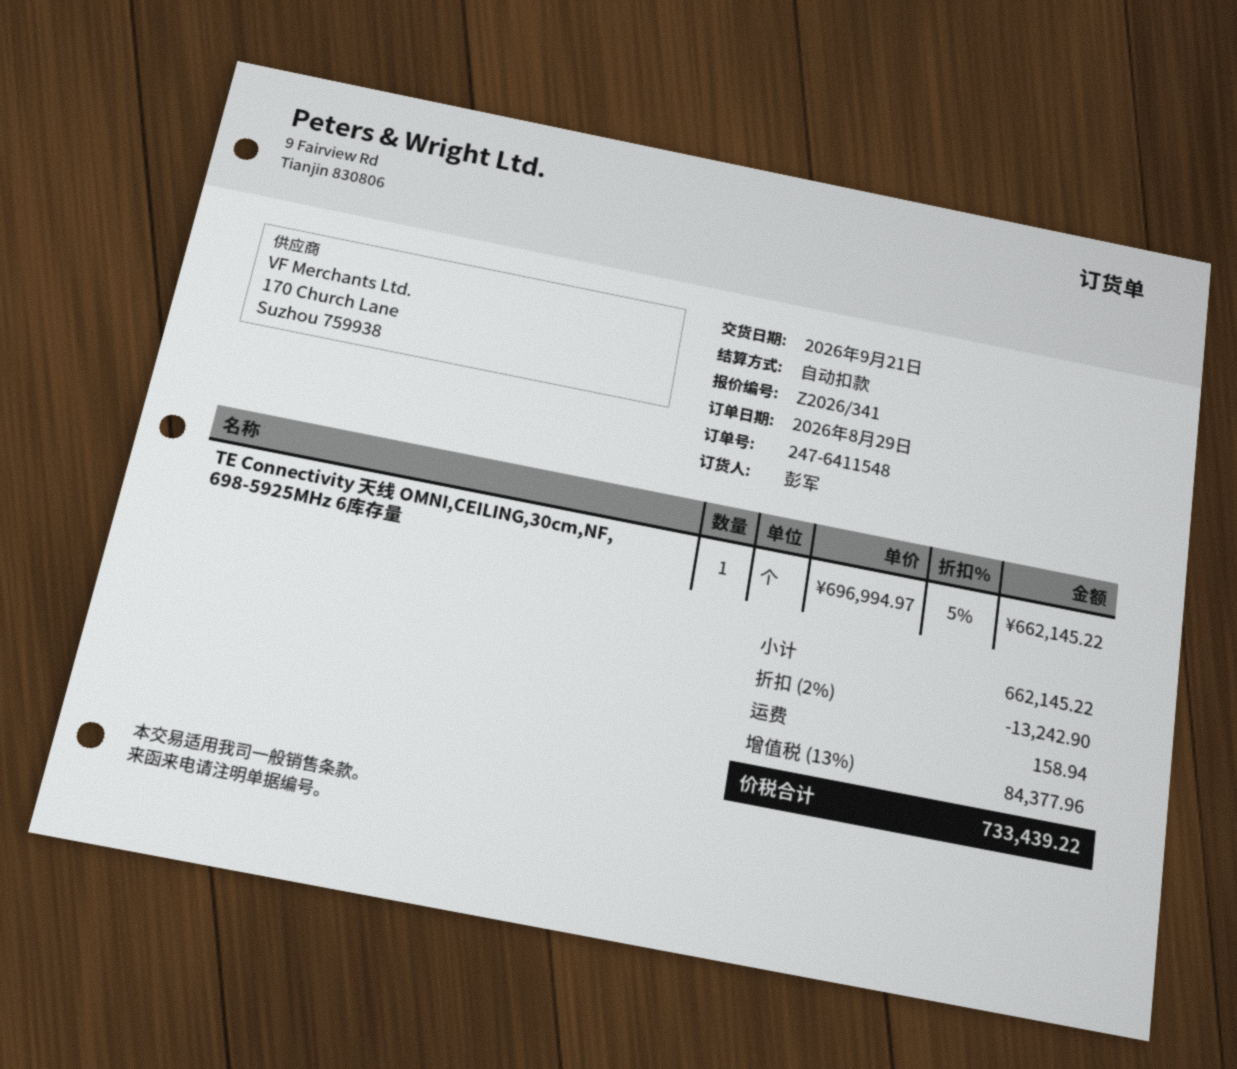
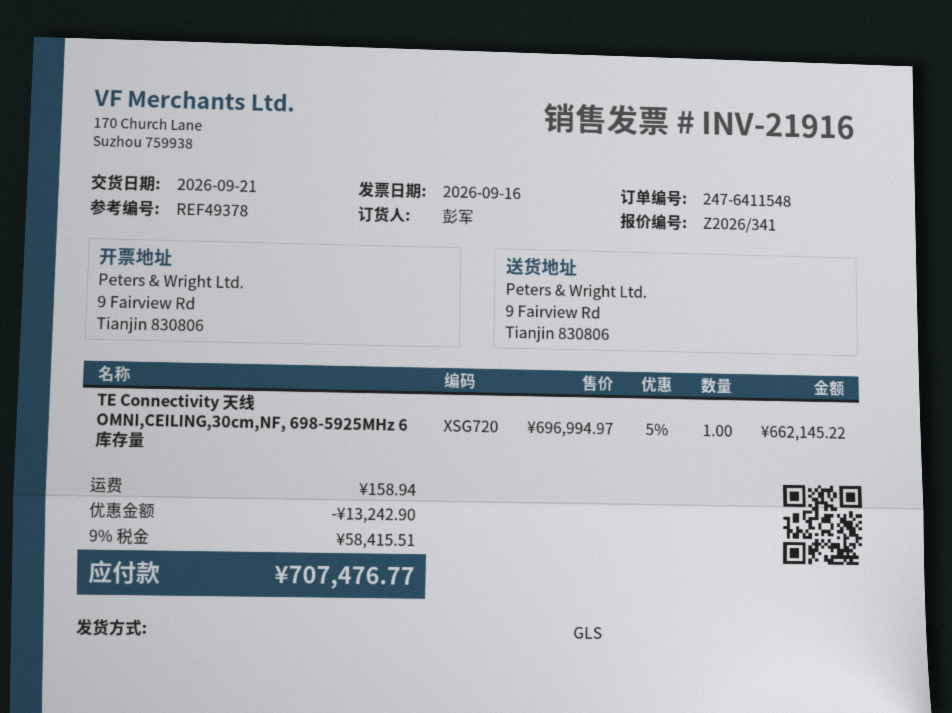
tax: 13% = 84377.96 -> 9% = 58415.51
total: 733439.22 -> 707476.77

